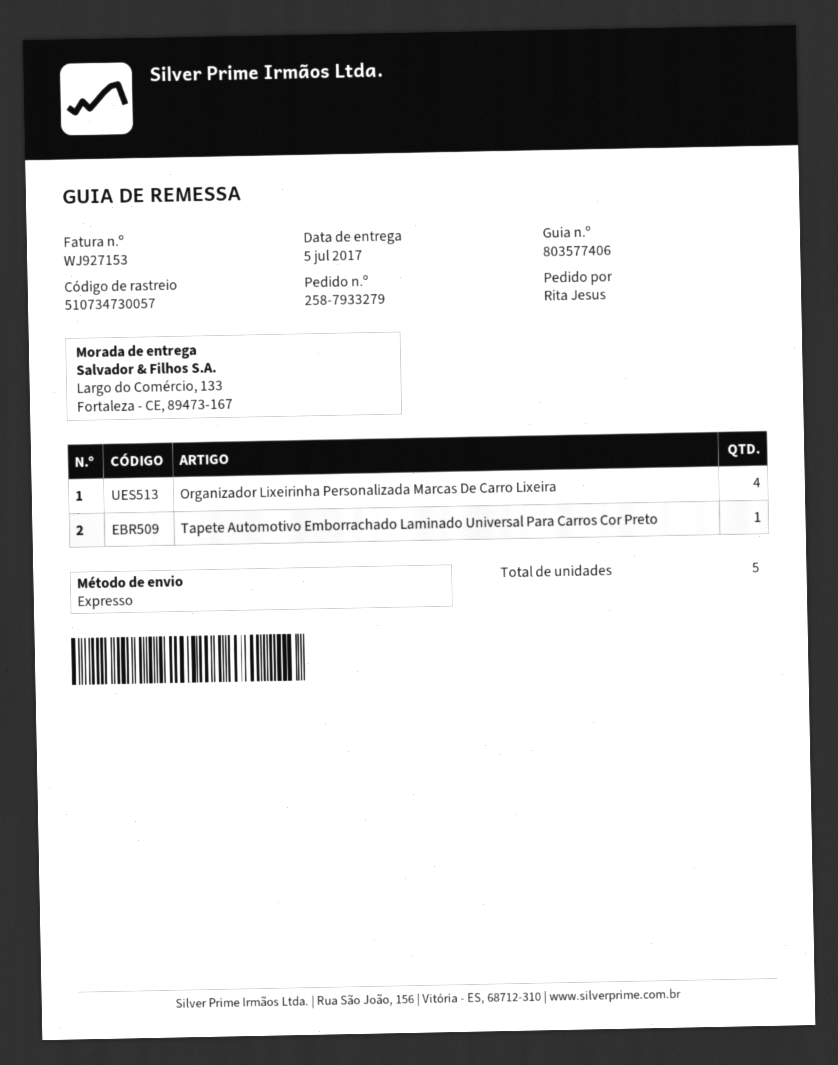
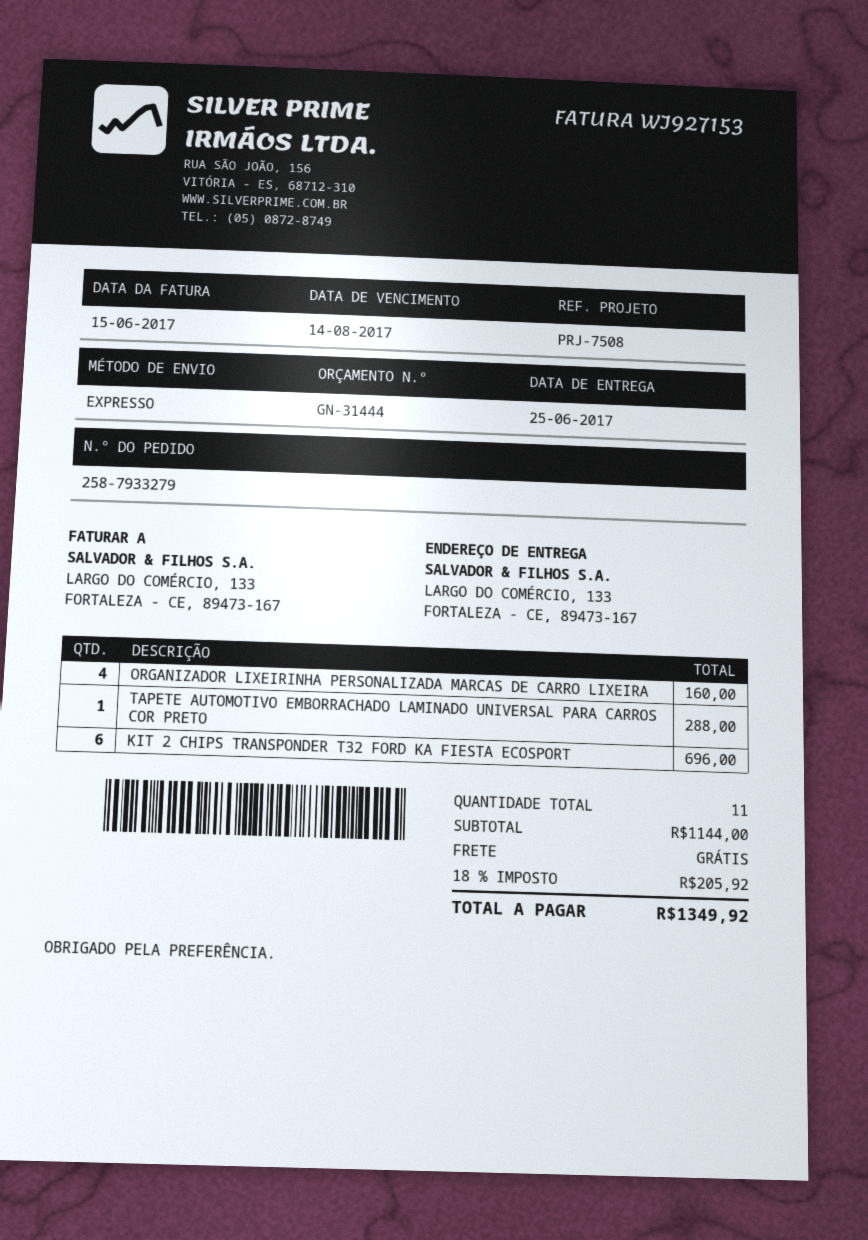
delivery date: 2017-07-05 -> 2017-06-25
KIT 2 CHIPS TRANSPONDER T32 FORD KA FIESTA ECOSPORT: none -> 6
total quantity: 5 -> 11

